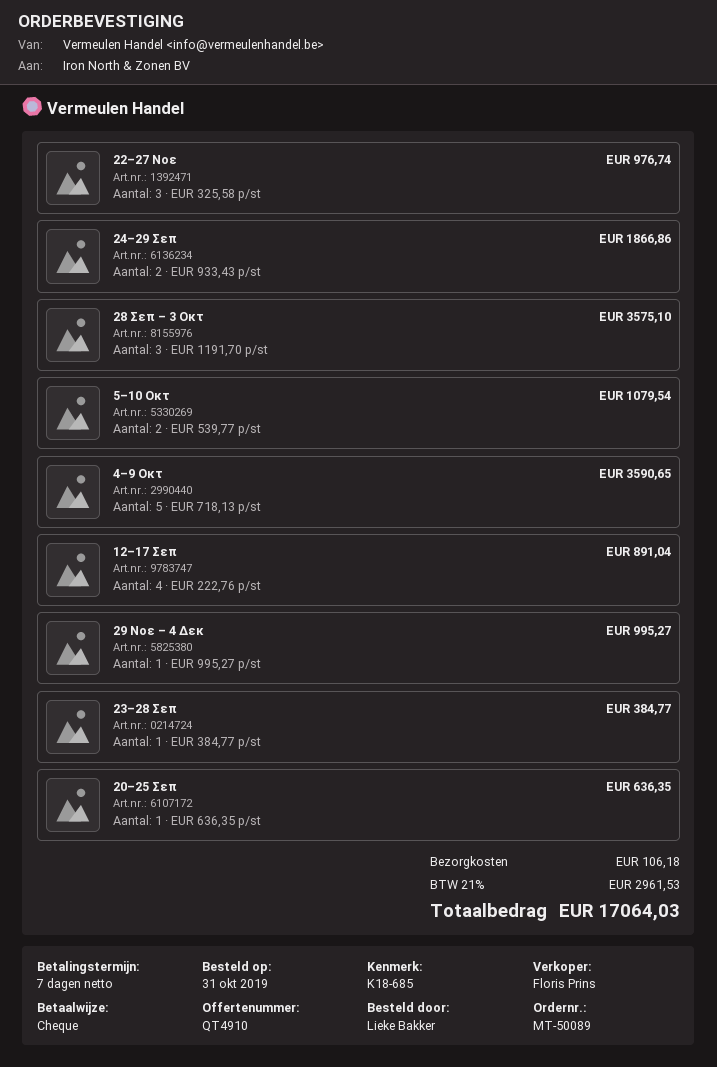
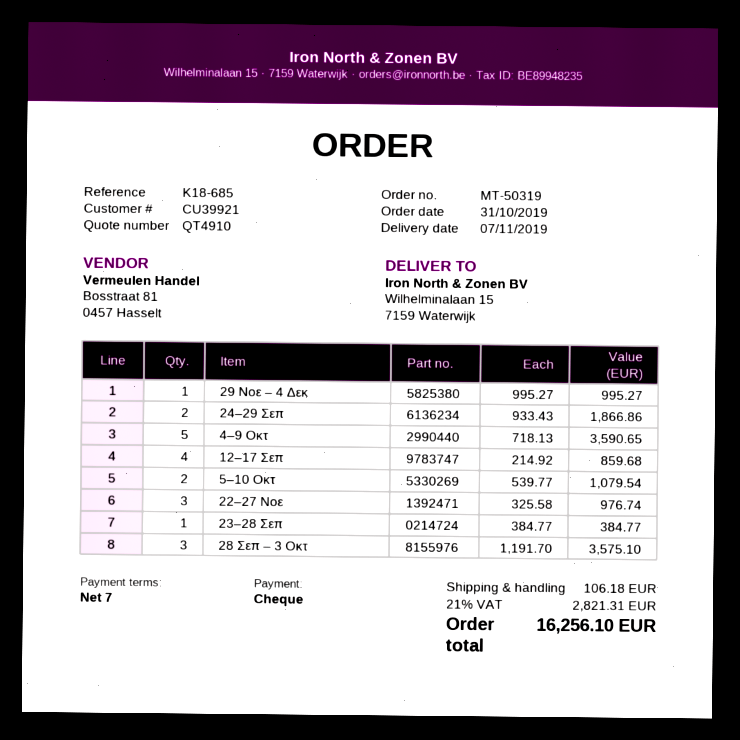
order number: MT-50089 -> MT-50319
12–17 Σεπ: 4 x 222.76 = 891.04 -> 4 x 214.92 = 859.68
20–25 Σεπ: 1 x 636.35 = 636.35 -> none
tax: 21% = 2961.53 -> 21% = 2821.31
total: 17064.03 -> 16256.10

